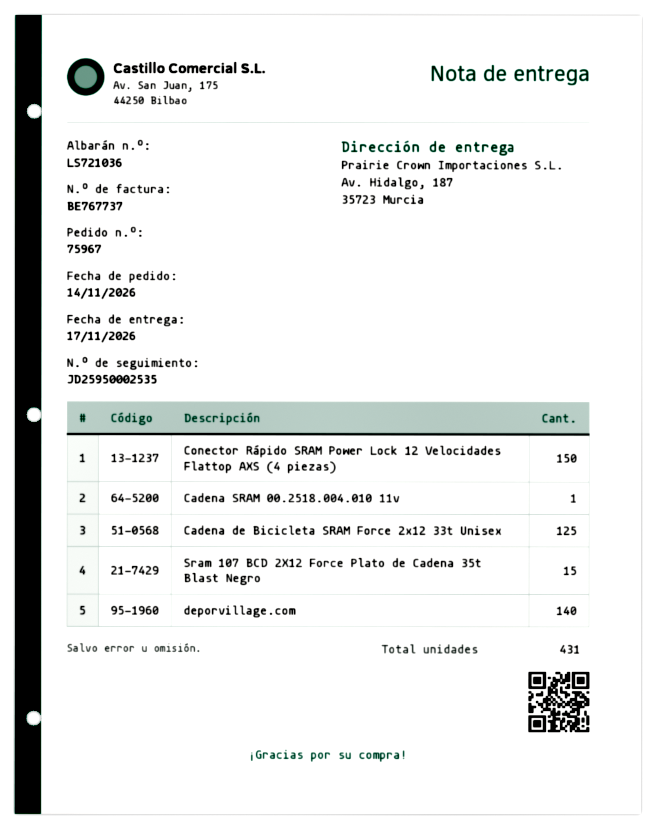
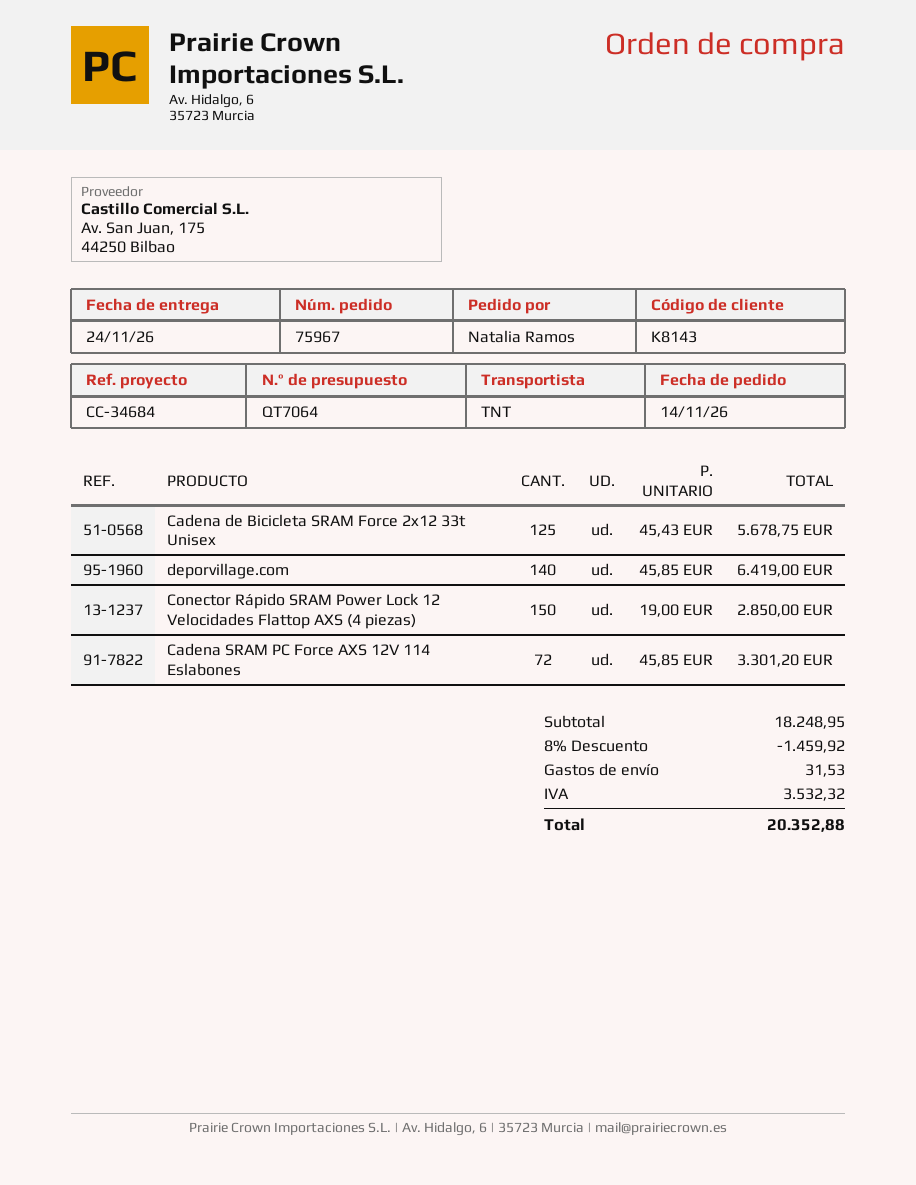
delivery date: 2026-11-17 -> 2026-11-24
Cadena SRAM 00.2518.004.010 11v: 1 -> none
Sram 107 BCD 2X12 Force Plato de Cadena 35t Blast Negro: 15 -> none
Cadena SRAM PC Force AXS 12V 114 Eslabones: none -> 72

